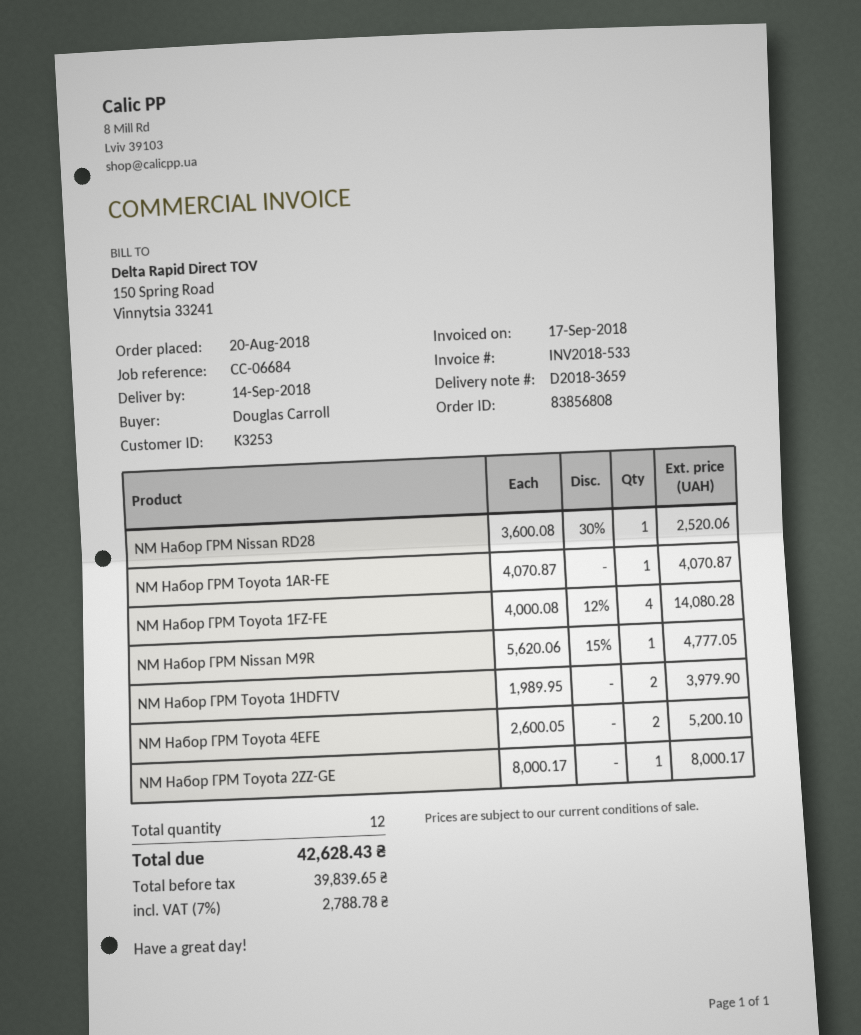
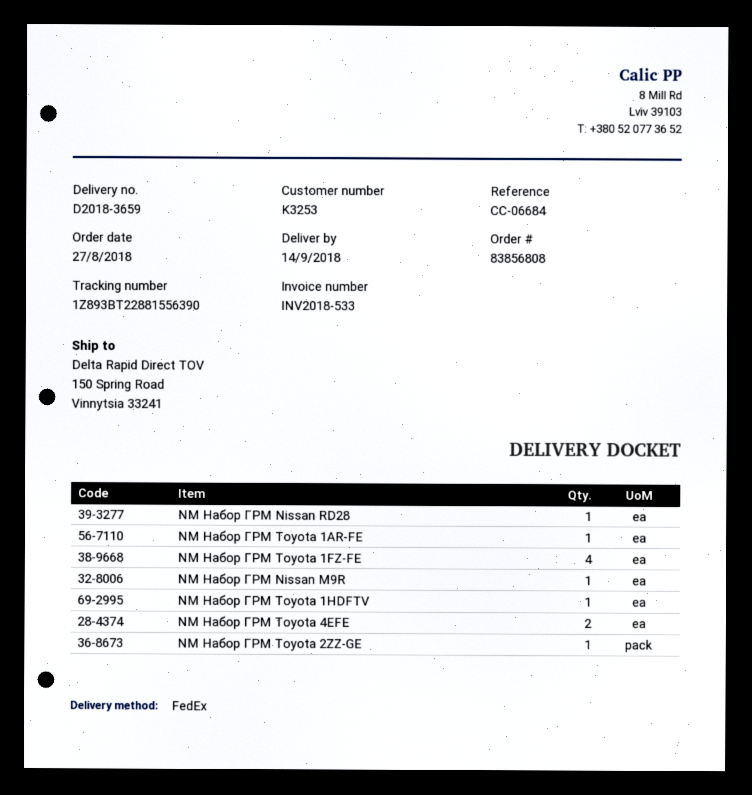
order date: 2018-08-20 -> 2018-08-27
NM Набор ГРМ Toyota 1HDFTV: 2 -> 1

